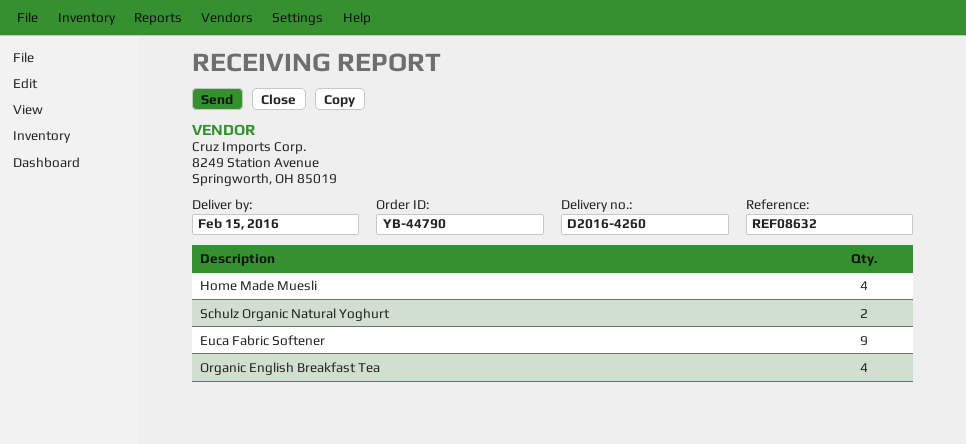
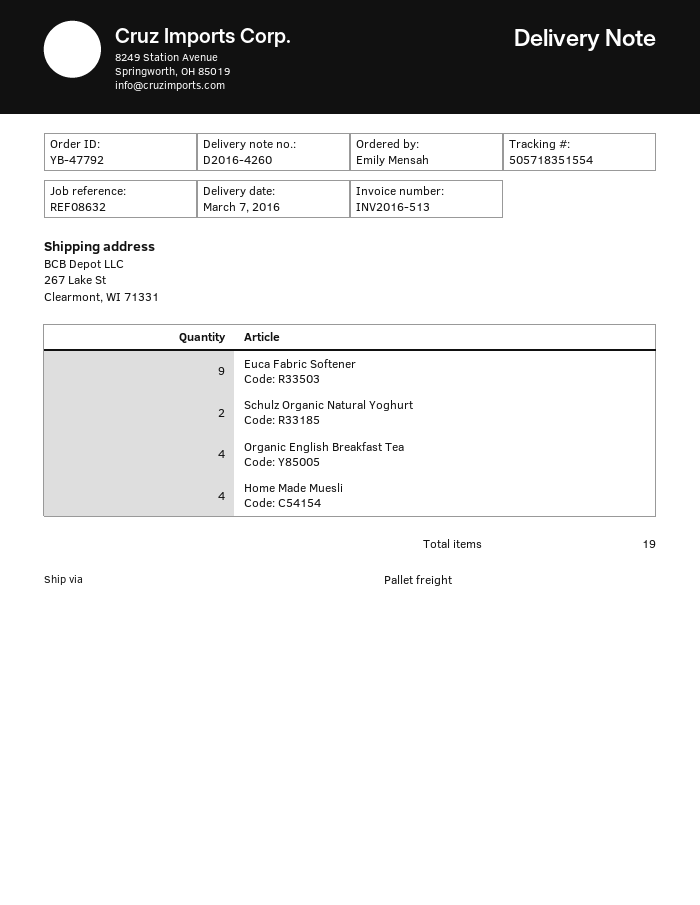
order number: YB-44790 -> YB-47792
delivery date: 2016-02-15 -> 2016-03-07

